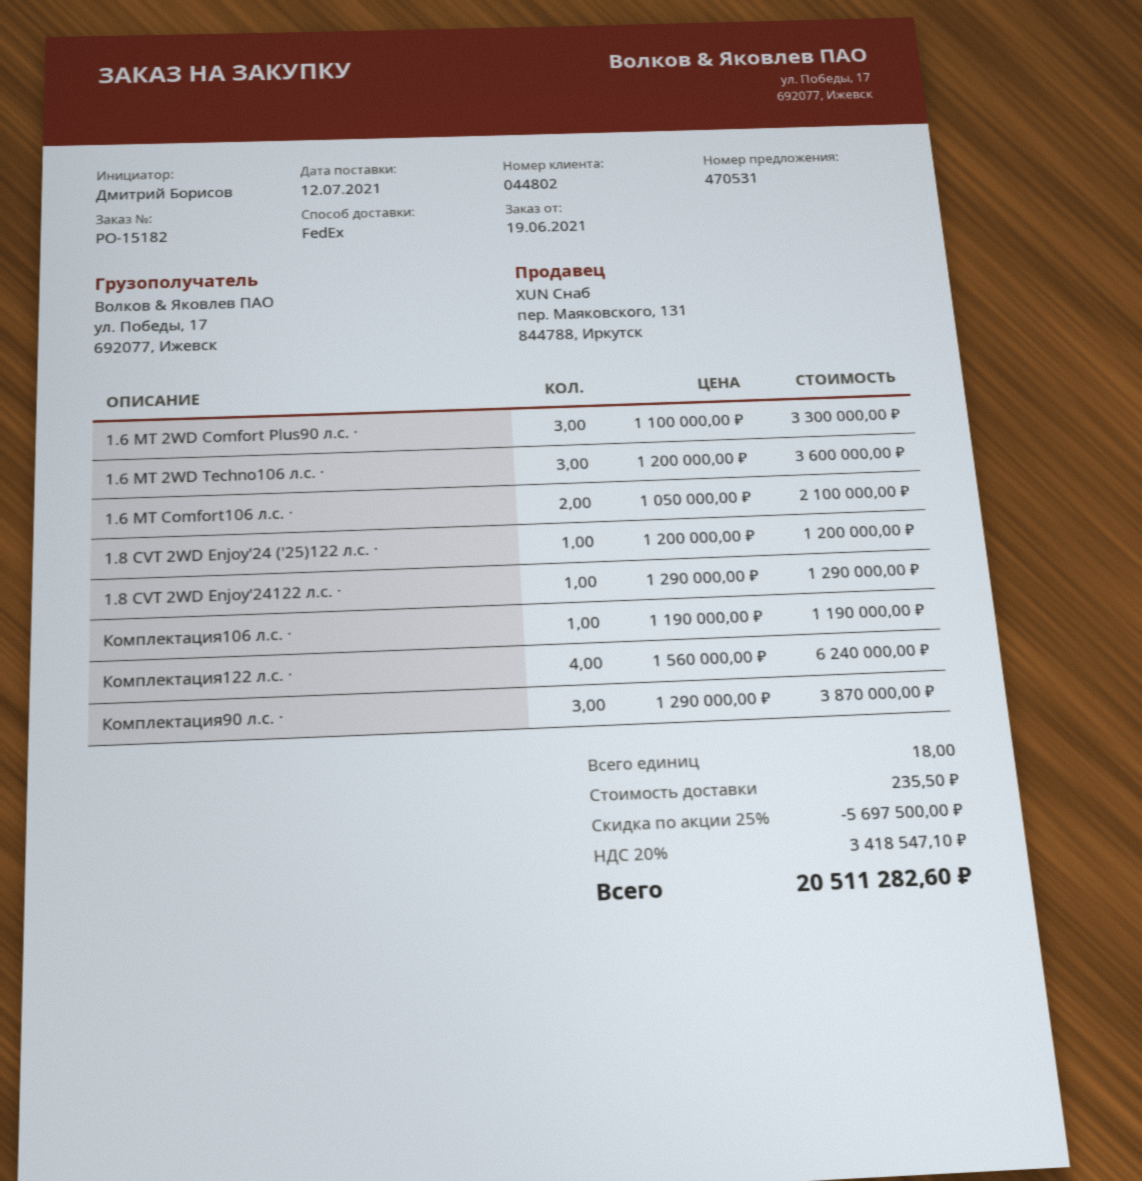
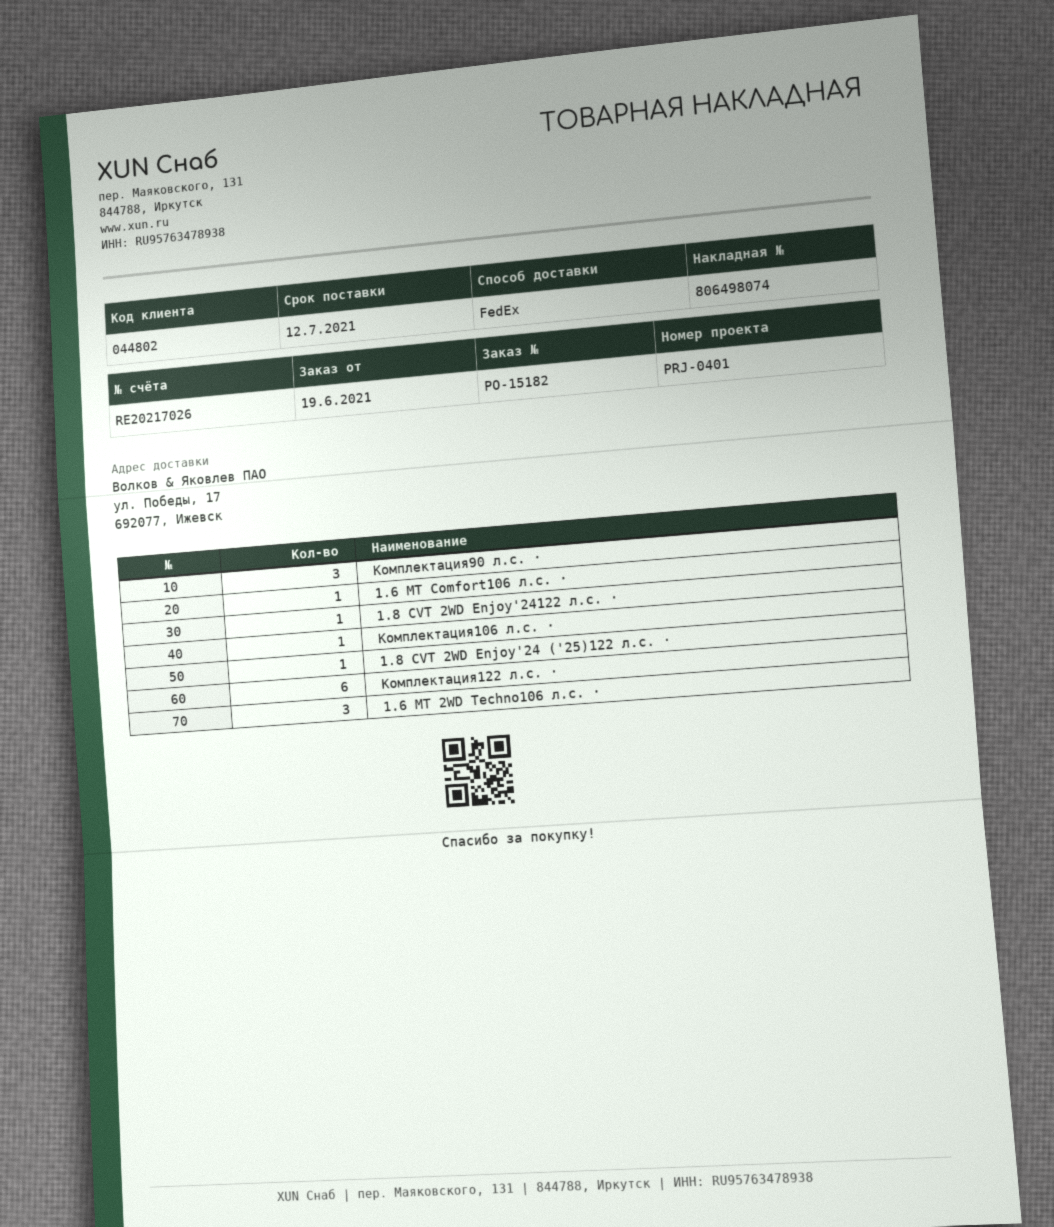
1.6 MT 2WD Comfort Plus90 л.с. ·: 3 -> none
1.6 MT Comfort106 л.с. ·: 2 -> 1
Комплектация122 л.с. ·: 4 -> 6

